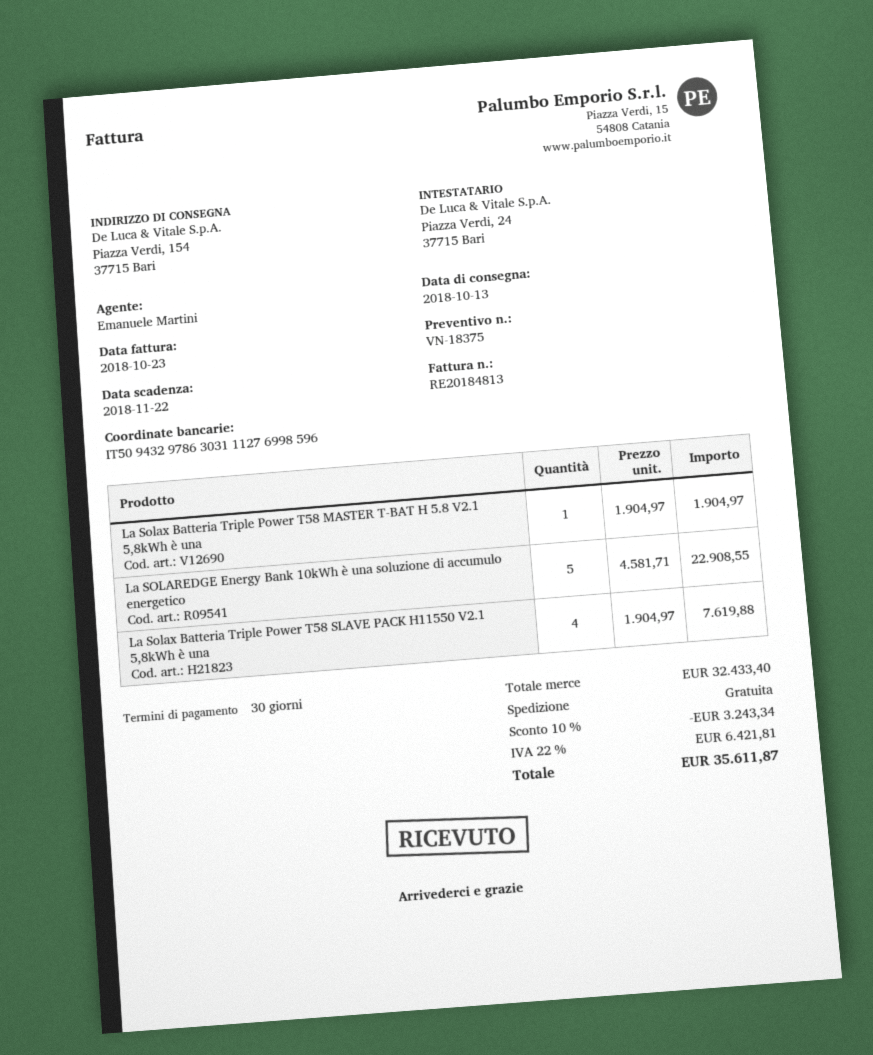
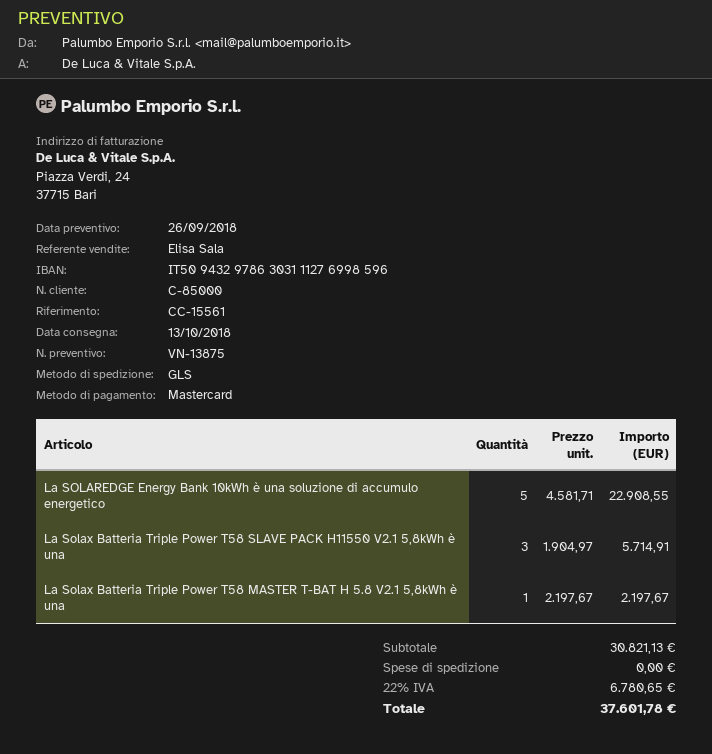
quote number: VN-18375 -> VN-13875
sales rep: Emanuele Martini -> Elisa Sala
La Solax Batteria Triple Power T58 MASTER T-BAT H 5.8 V2.1 5,8kWh è una: 1 x 1904.97 = 1904.97 -> 1 x 2197.67 = 2197.67
La Solax Batteria Triple Power T58 SLAVE PACK H11550 V2.1 5,8kWh è una: 4 x 1904.97 = 7619.88 -> 3 x 1904.97 = 5714.91
subtotal: 32433.40 -> 30821.13
discount: 10% = 3243.34 -> none
tax: 22% = 6421.81 -> 22% = 6780.65
total: 35611.87 -> 37601.78

